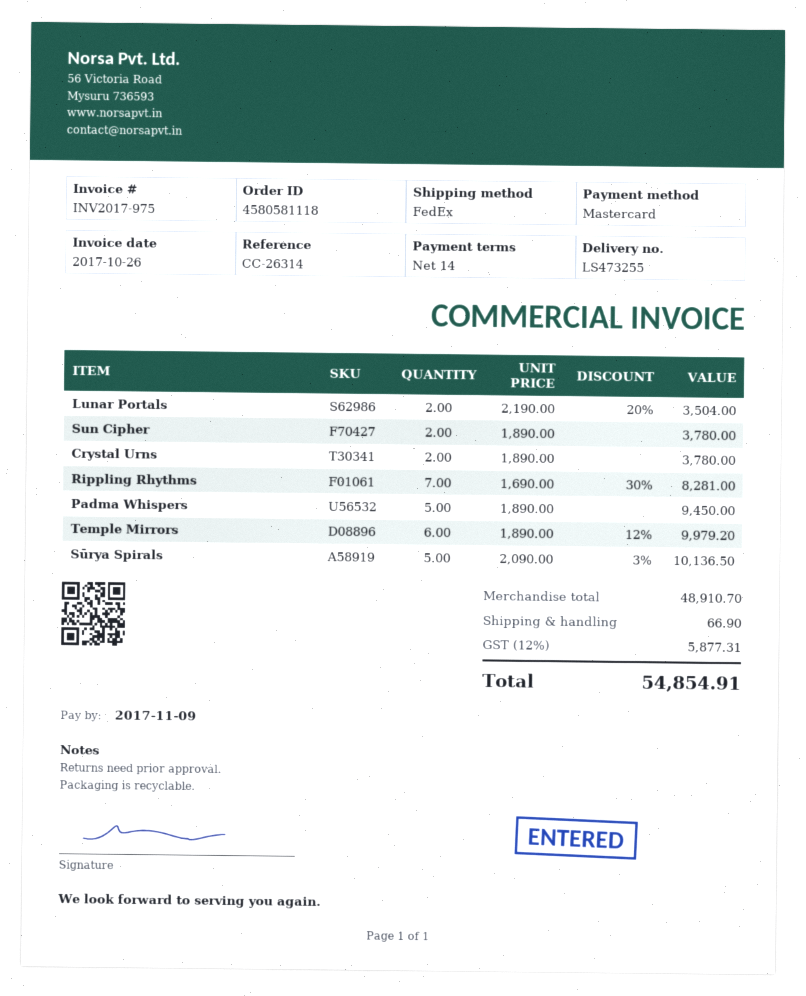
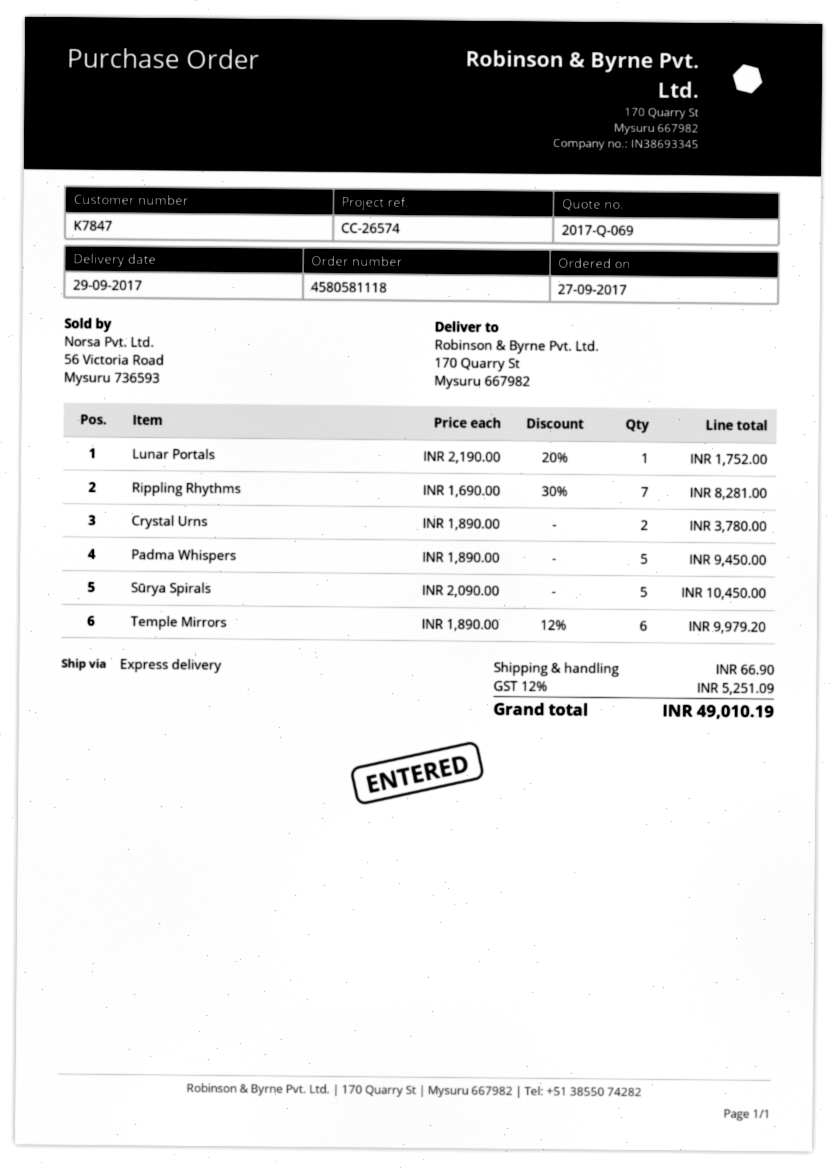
reference: CC-26314 -> CC-26574
shipping method: FedEx -> express
Lunar Portals: 2 x 2190.00 - 20% = 3504.00 -> 1 x 2190.00 - 20% = 1752.00
Sun Cipher: 2 x 1890.00 = 3780.00 -> none
Sūrya Spirals: 5 x 2090.00 - 3% = 10136.50 -> 5 x 2090.00 = 10450.00
tax: 12% = 5877.31 -> 12% = 5251.09
total: 54854.91 -> 49010.19

